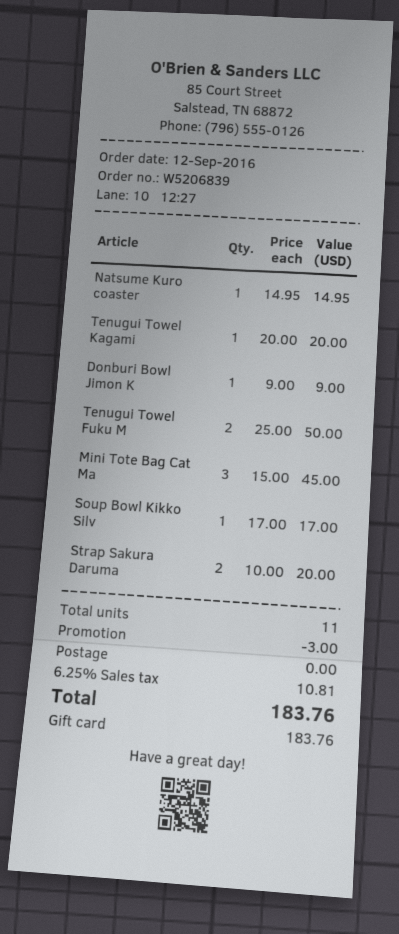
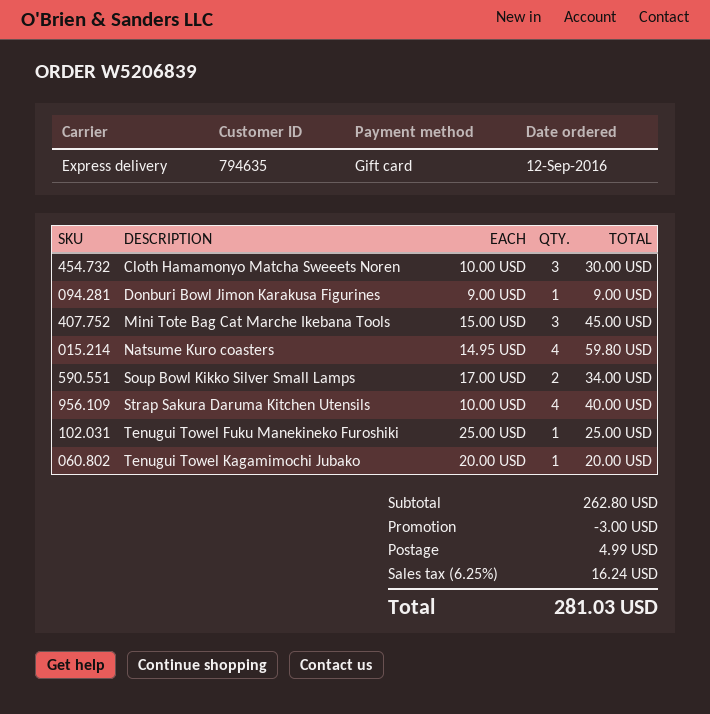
Natsume Kuro coaster: 1 x 14.95 = 14.95 -> 4 x 14.95 = 59.80
Tenugui Towel Fuku M: 2 x 25.00 = 50.00 -> 1 x 25.00 = 25.00
Soup Bowl Kikko Silv: 1 x 17.00 = 17.00 -> 2 x 17.00 = 34.00
Strap Sakura Daruma: 2 x 10.00 = 20.00 -> 4 x 10.00 = 40.00
Cloth Hamamonyo Matcha Sweeets Noren: none -> 3 x 10.00 = 30.00
shipping: 0.00 -> 4.99
tax: 6.25% = 10.81 -> 6.25% = 16.24
total: 183.76 -> 281.03

